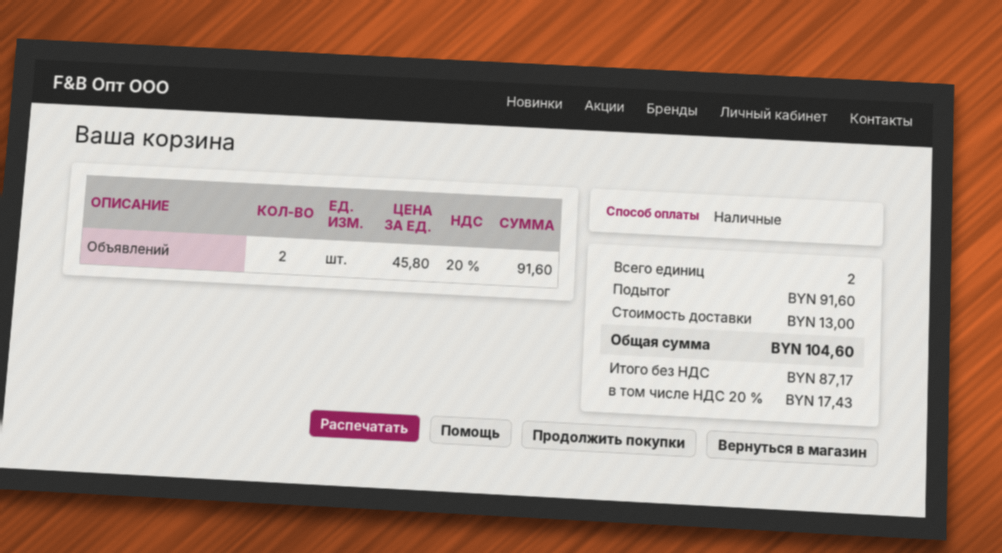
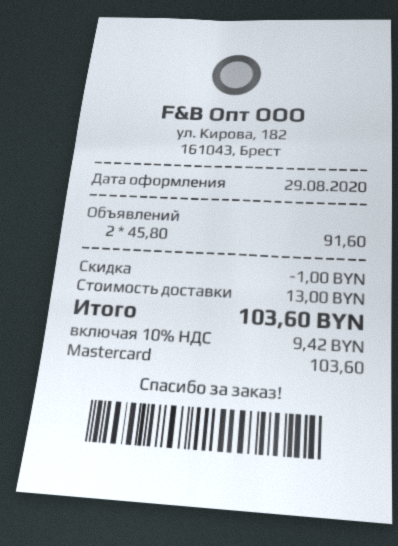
payment method: cash -> Mastercard
discount: none -> 1.00
tax: 20% = 17.43 -> 10% = 9.42
total: 104.60 -> 103.60

